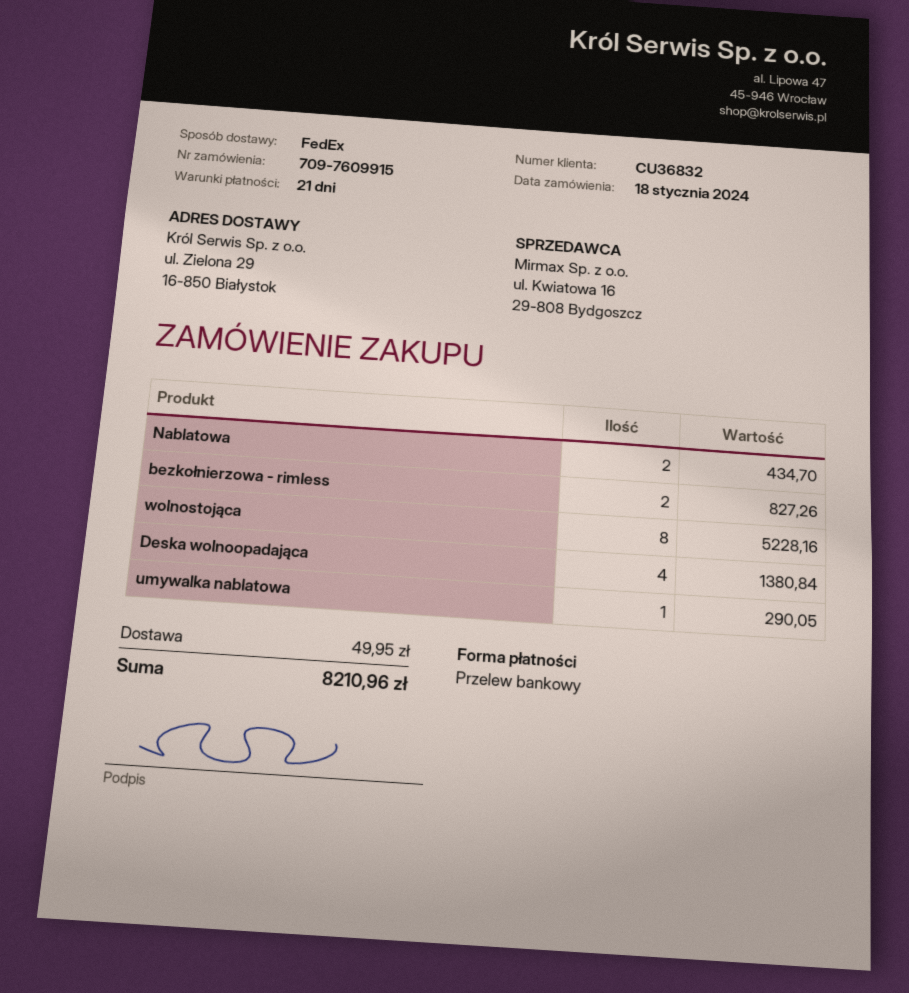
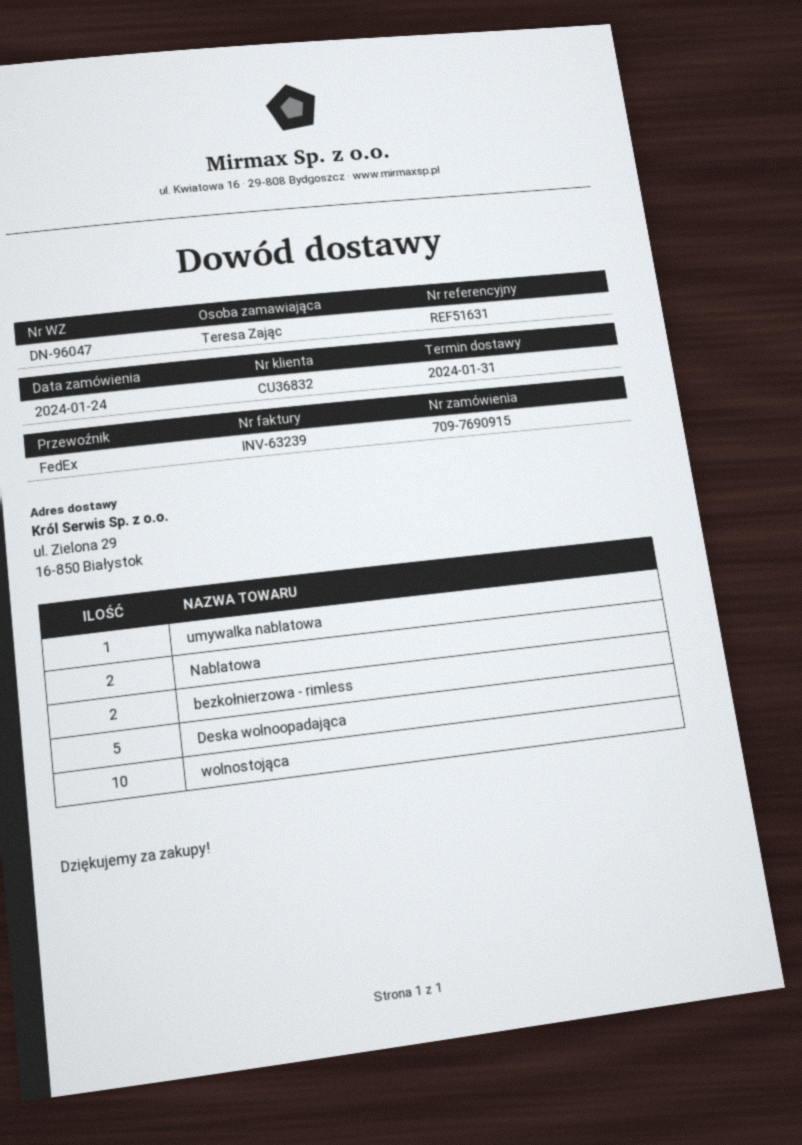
order number: 709-7609915 -> 709-7690915
order date: 2024-01-18 -> 2024-01-24
wolnostojąca: 8 -> 10
Deska wolnoopadająca: 4 -> 5

